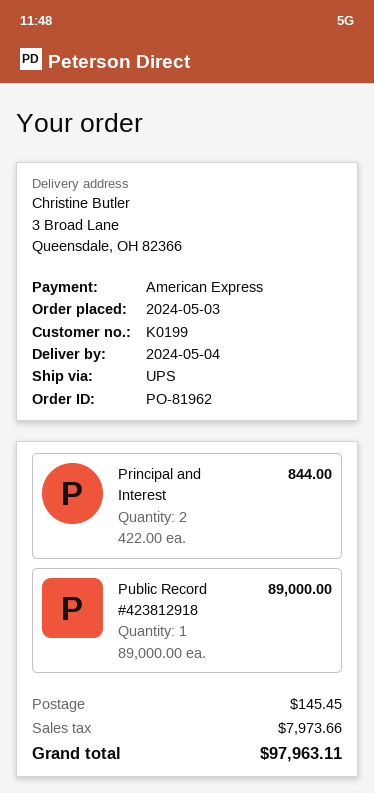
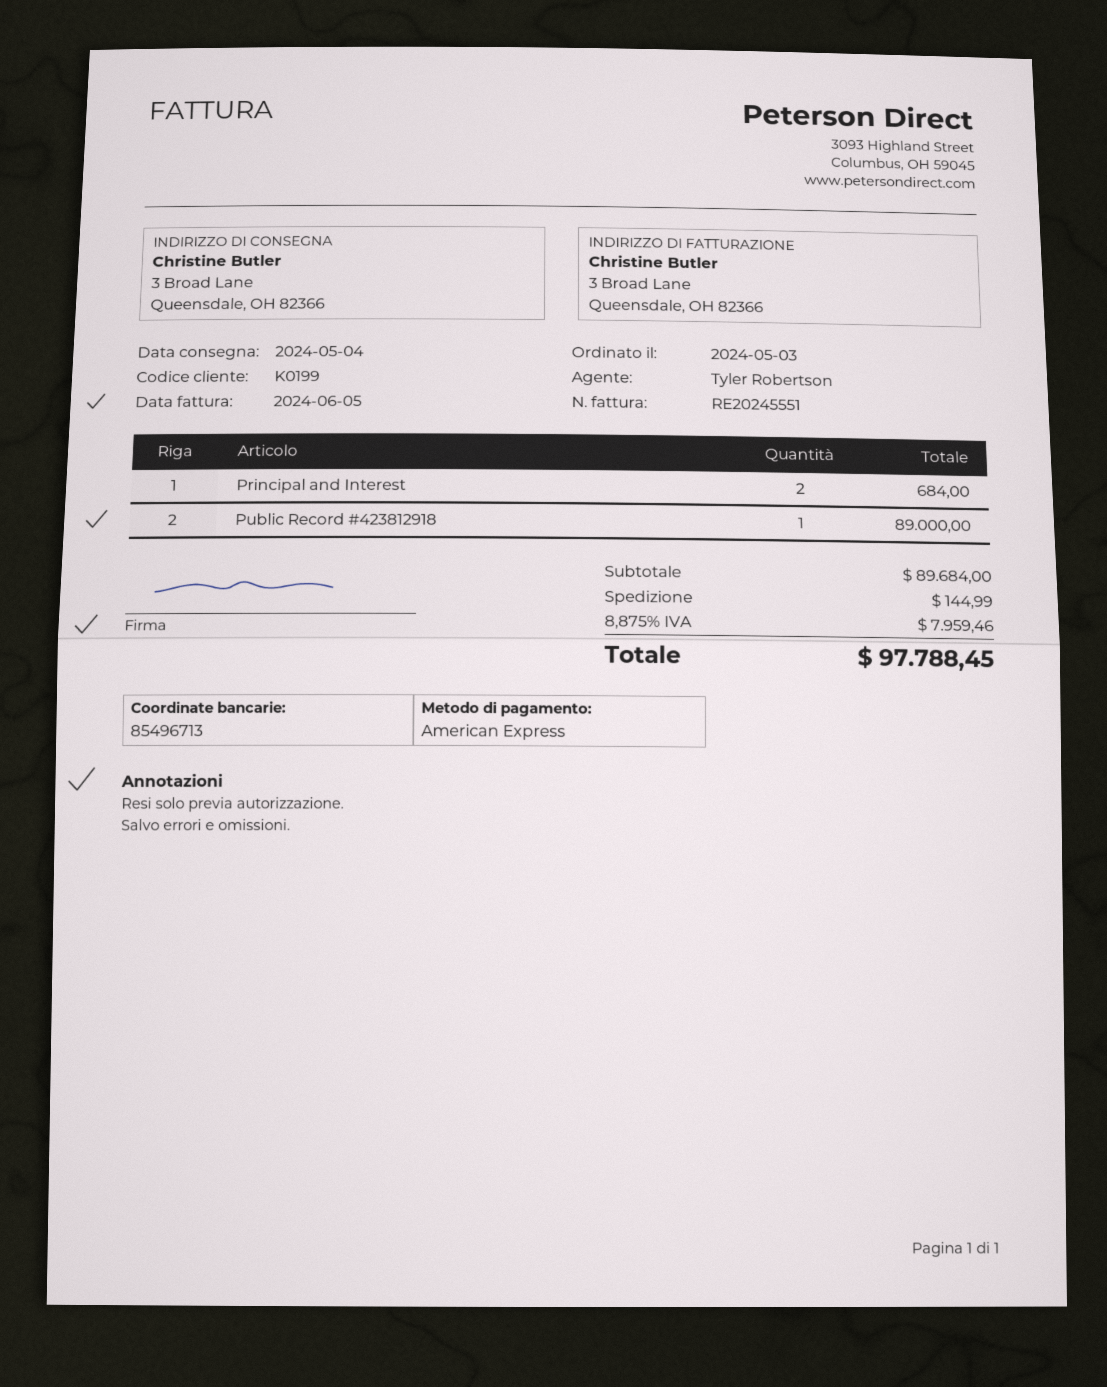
Principal and Interest: 2 for 844.00 -> 2 for 684.00
shipping: 145.45 -> 144.99
tax: 7973.66 -> 7959.46
total: 97963.11 -> 97788.45

